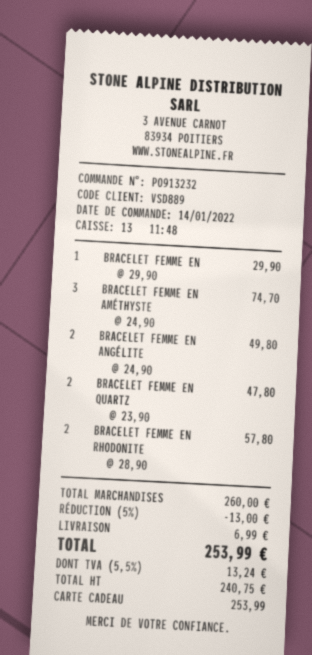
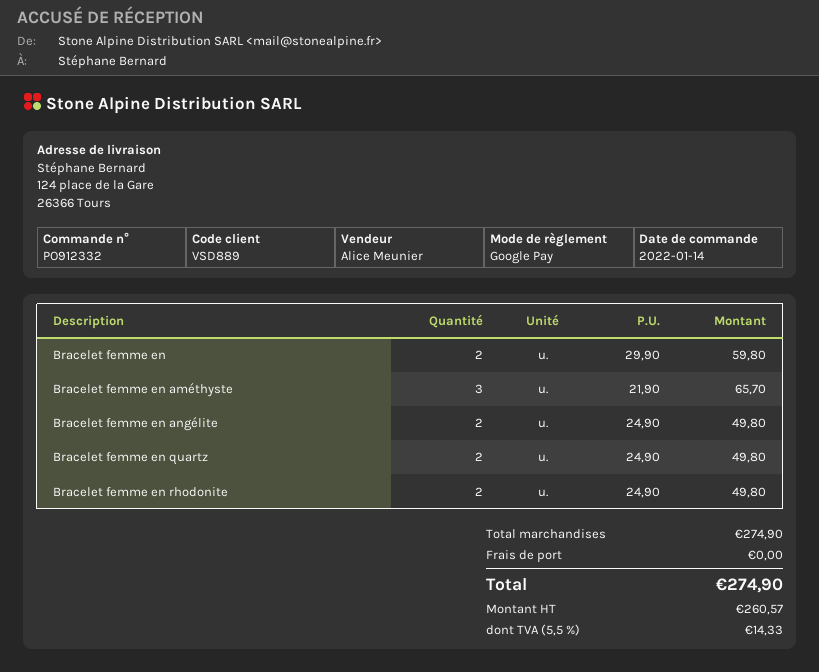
order number: PO913232 -> PO912332
payment method: gift card -> Google Pay
BRACELET FEMME EN: 1 x 29.90 = 29.90 -> 2 x 29.90 = 59.80
BRACELET FEMME EN AMÉTHYSTE: 3 x 24.90 = 74.70 -> 3 x 21.90 = 65.70
BRACELET FEMME EN QUARTZ: 2 x 23.90 = 47.80 -> 2 x 24.90 = 49.80
BRACELET FEMME EN RHODONITE: 2 x 28.90 = 57.80 -> 2 x 24.90 = 49.80
subtotal: 260.00 -> 274.90
discount: 5% = 13.00 -> none
shipping: 6.99 -> 0.00
net: 240.75 -> 260.57
tax: 5.5% = 13.24 -> 5.5% = 14.33
total: 253.99 -> 274.90

